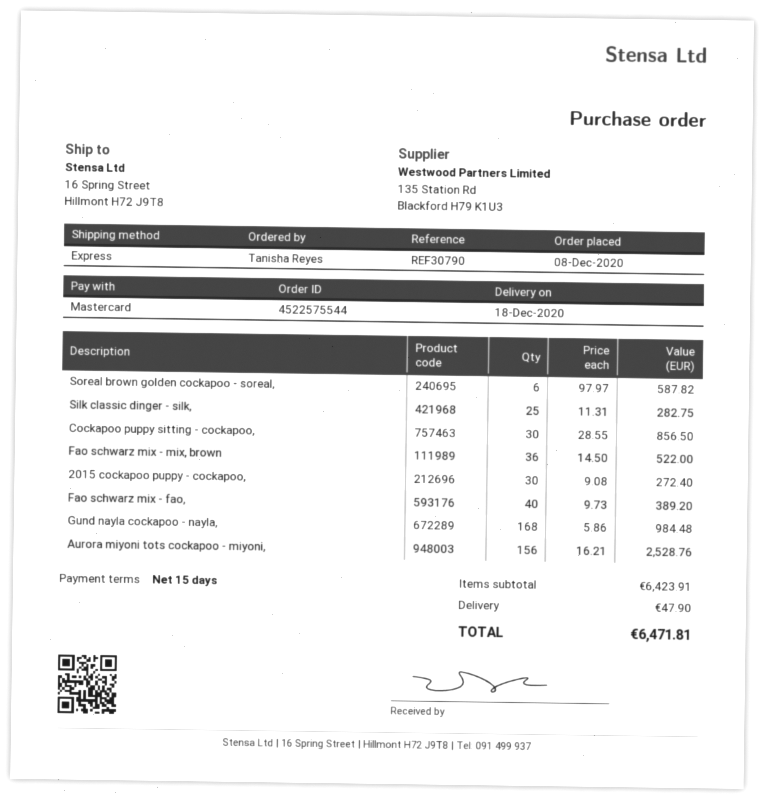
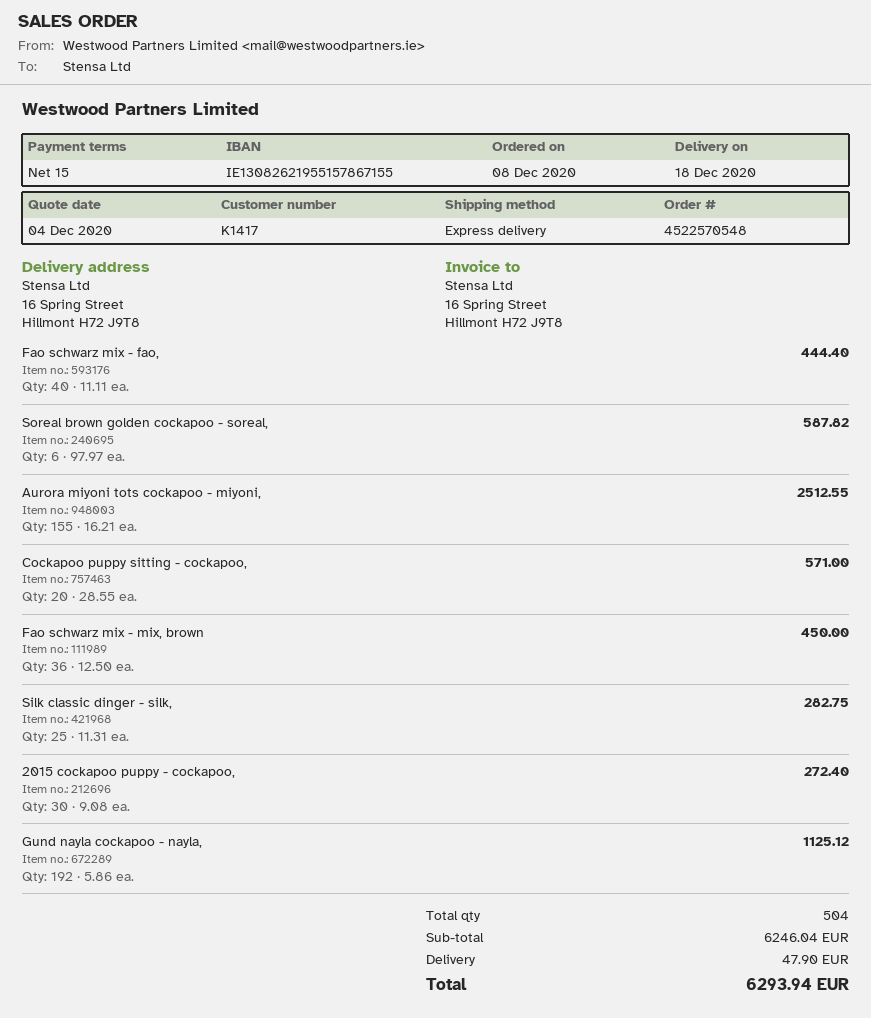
order number: 4522575544 -> 4522570548
Cockapoo puppy sitting - cockapoo,: 30 x 28.55 = 856.50 -> 20 x 28.55 = 571.00
Fao schwarz mix - mix, brown: 36 x 14.50 = 522.00 -> 36 x 12.50 = 450.00
Fao schwarz mix - fao,: 40 x 9.73 = 389.20 -> 40 x 11.11 = 444.40
Gund nayla cockapoo - nayla,: 168 x 5.86 = 984.48 -> 192 x 5.86 = 1125.12
Aurora miyoni tots cockapoo - miyoni,: 156 x 16.21 = 2528.76 -> 155 x 16.21 = 2512.55
subtotal: 6423.91 -> 6246.04
total: 6471.81 -> 6293.94

